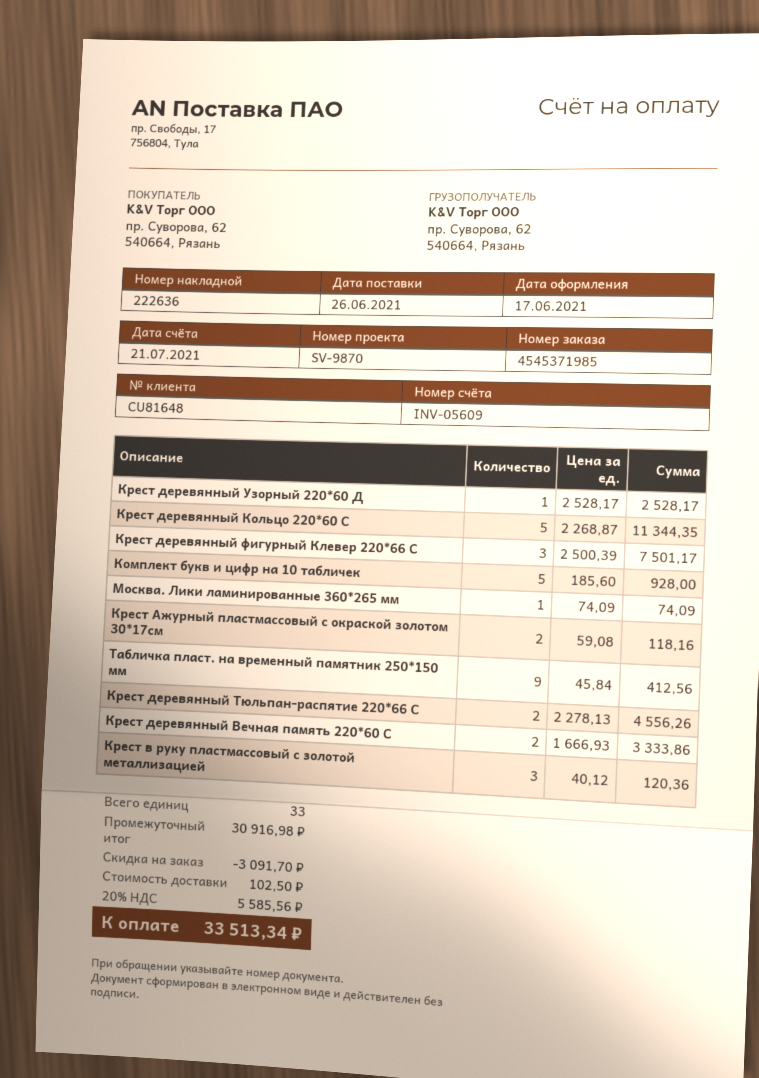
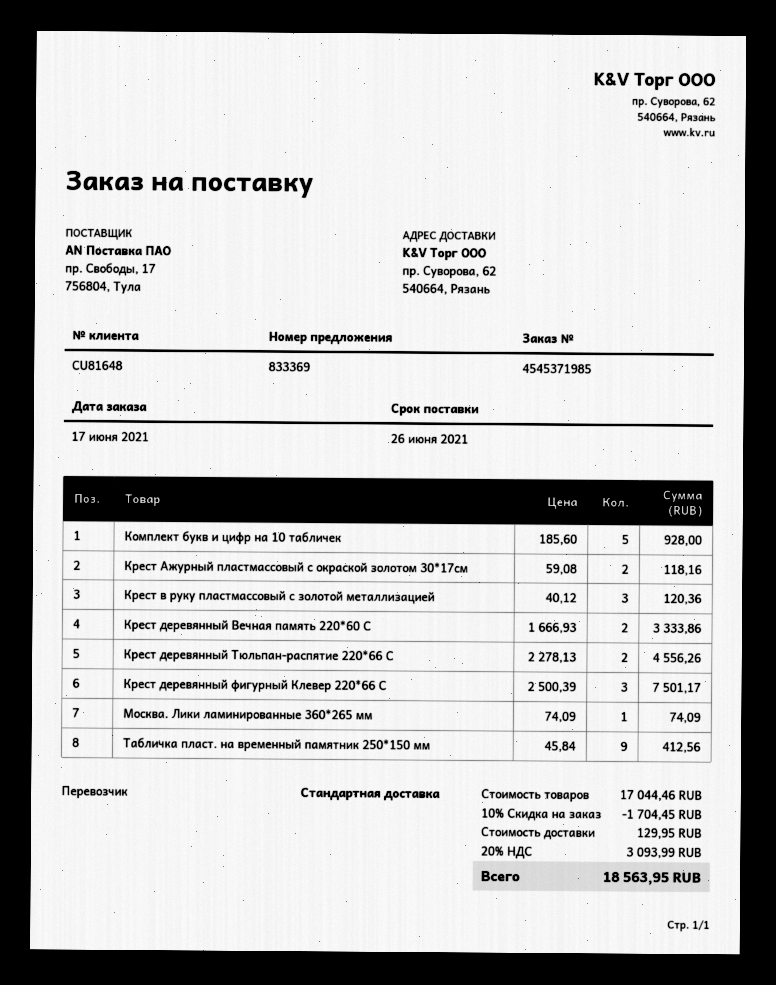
Крест деревянный Узорный 220*60 Д: 1 x 2528.17 = 2528.17 -> none
Крест деревянный Кольцо 220*60 С: 5 x 2268.87 = 11344.35 -> none
subtotal: 30916.98 -> 17044.46
discount: 3091.70 -> 1704.45
shipping: 102.50 -> 129.95
tax: 20% = 5585.56 -> 20% = 3093.99
total: 33513.34 -> 18563.95

